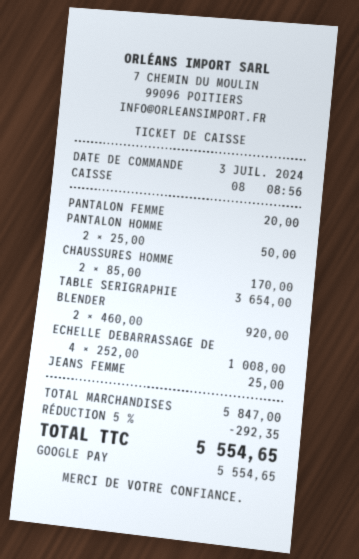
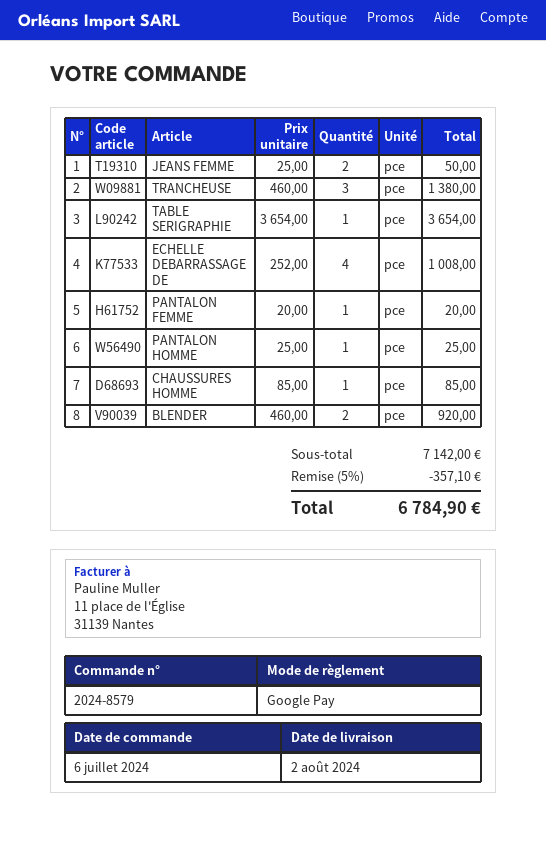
order date: 2024-07-03 -> 2024-07-06
PANTALON HOMME: 2 x 25.00 = 50.00 -> 1 x 25.00 = 25.00
CHAUSSURES HOMME: 2 x 85.00 = 170.00 -> 1 x 85.00 = 85.00
JEANS FEMME: 1 x 25.00 = 25.00 -> 2 x 25.00 = 50.00
TRANCHEUSE: none -> 3 x 460.00 = 1380.00
subtotal: 5847.00 -> 7142.00
discount: 5% = 292.35 -> 5% = 357.10
total: 5554.65 -> 6784.90

